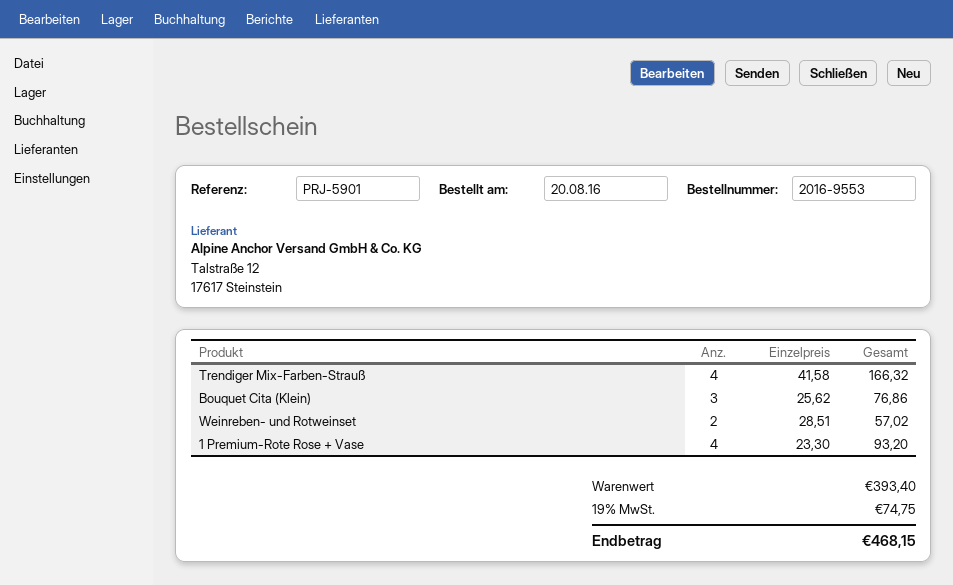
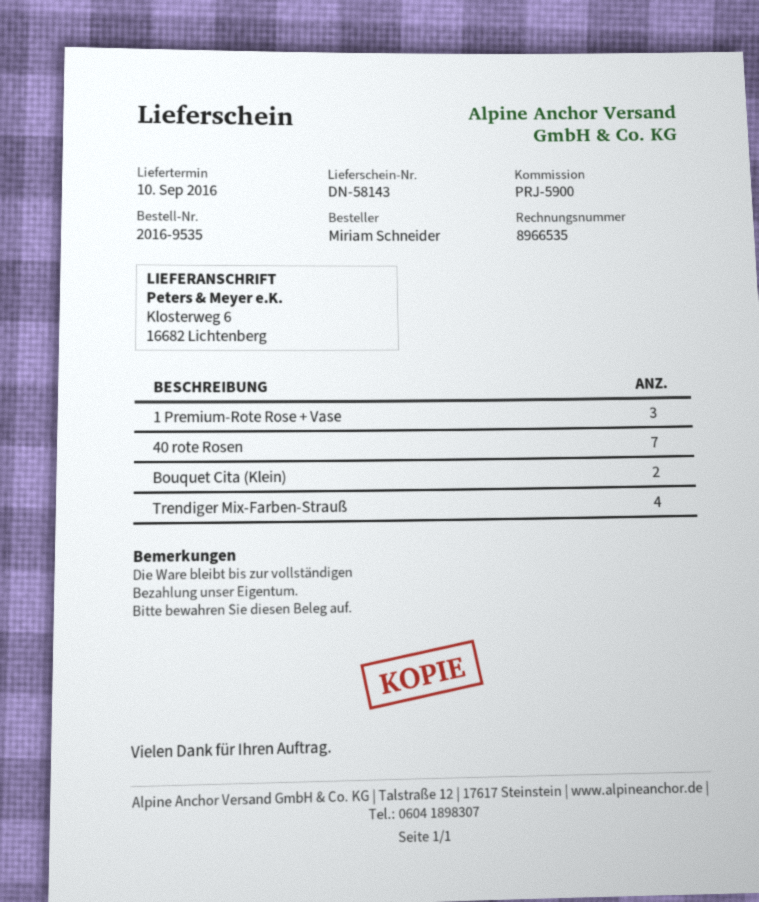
order number: 2016-9553 -> 2016-9535
reference: PRJ-5901 -> PRJ-5900
Bouquet Cita (Klein): 3 -> 2
Weinreben- und Rotweinset: 2 -> none
1 Premium-Rote Rose + Vase: 4 -> 3
40 rote Rosen: none -> 7

